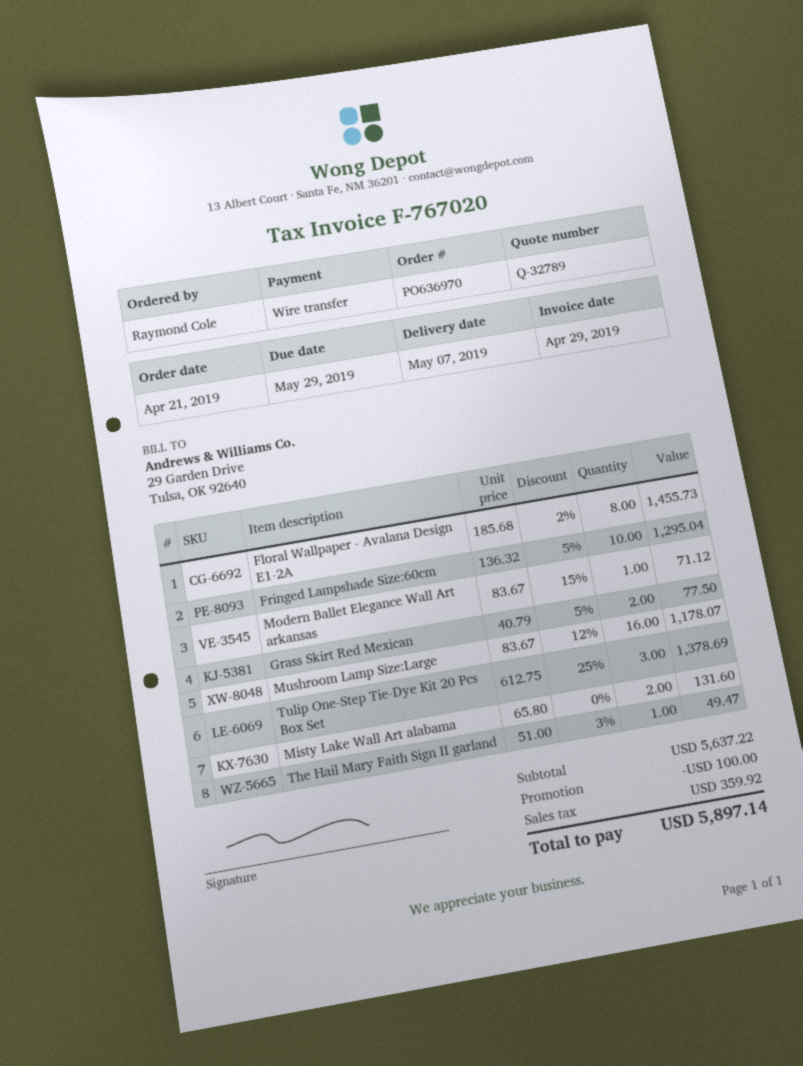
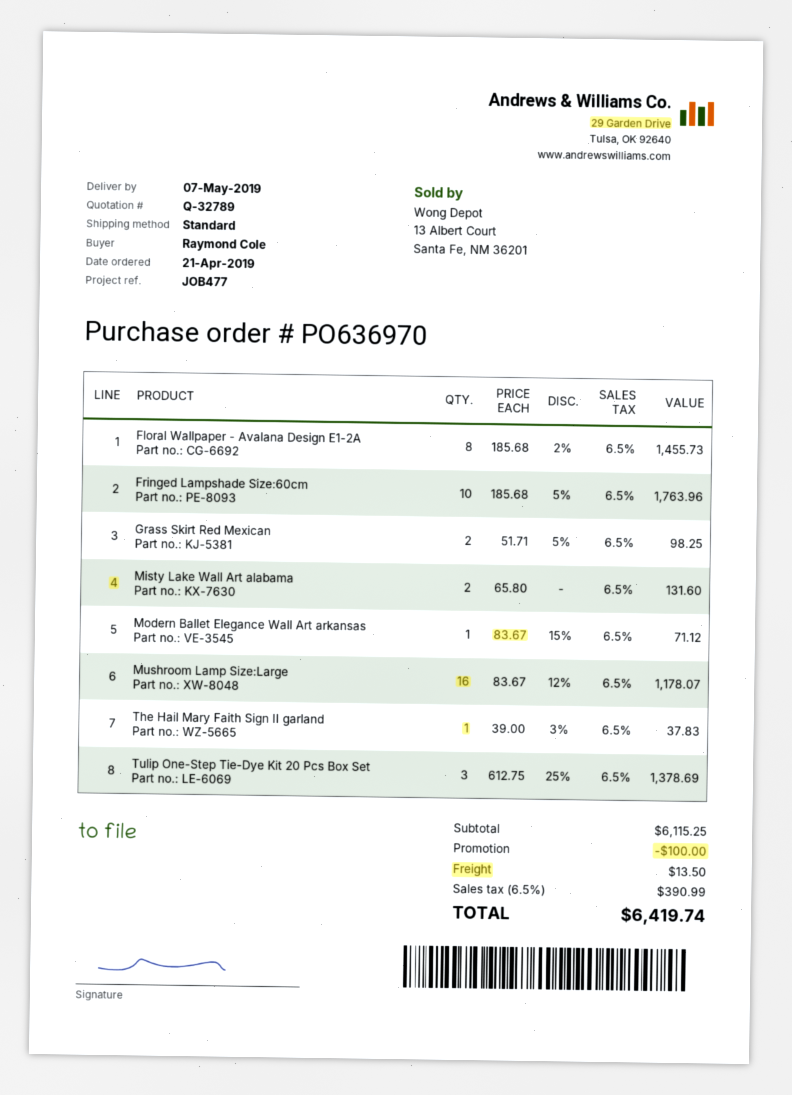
Fringed Lampshade Size:60cm: 10 x 136.32 - 5% = 1295.04 -> 10 x 185.68 - 5% = 1763.96
Grass Skirt Red Mexican: 2 x 40.79 - 5% = 77.50 -> 2 x 51.71 - 5% = 98.25
The Hail Mary Faith Sign II garland: 1 x 51.00 - 3% = 49.47 -> 1 x 39.00 - 3% = 37.83
subtotal: 5637.22 -> 6115.25
shipping: none -> 13.50
tax: 359.92 -> 390.99
total: 5897.14 -> 6419.74

